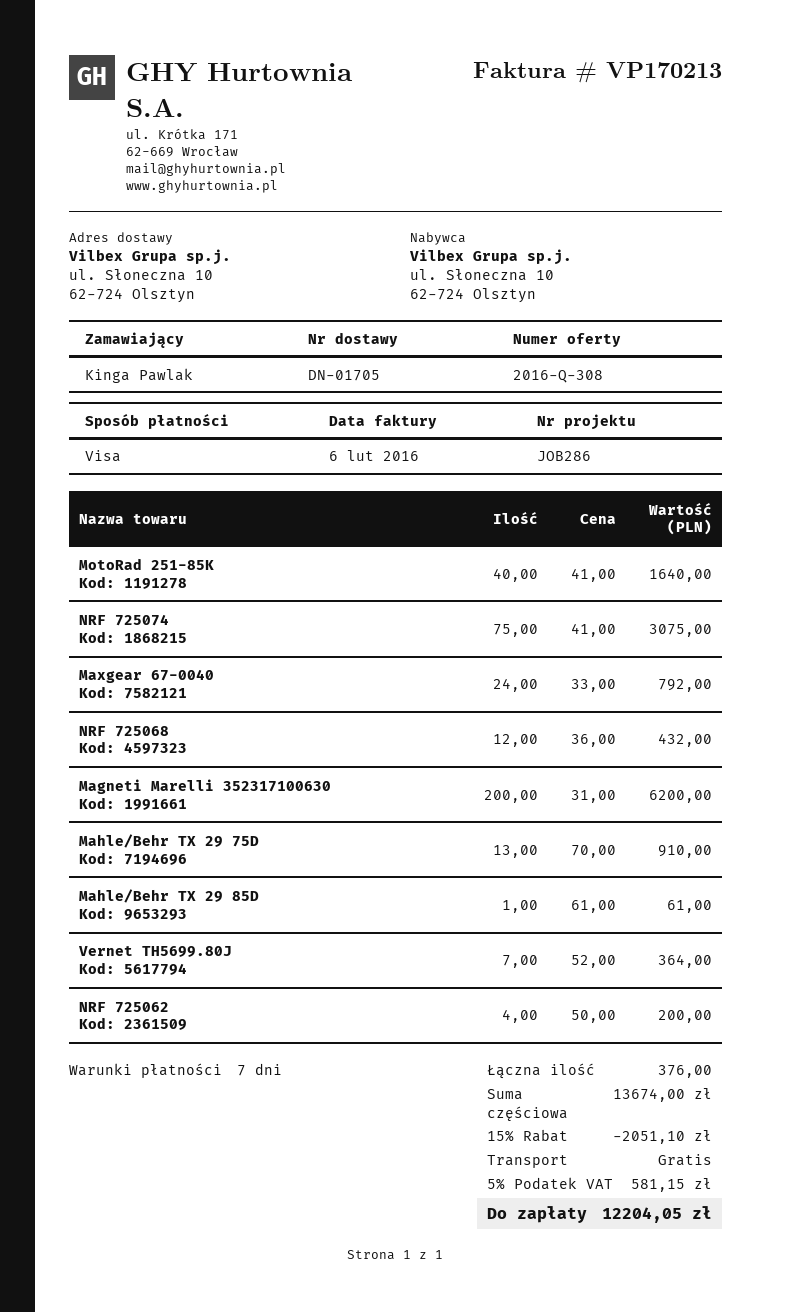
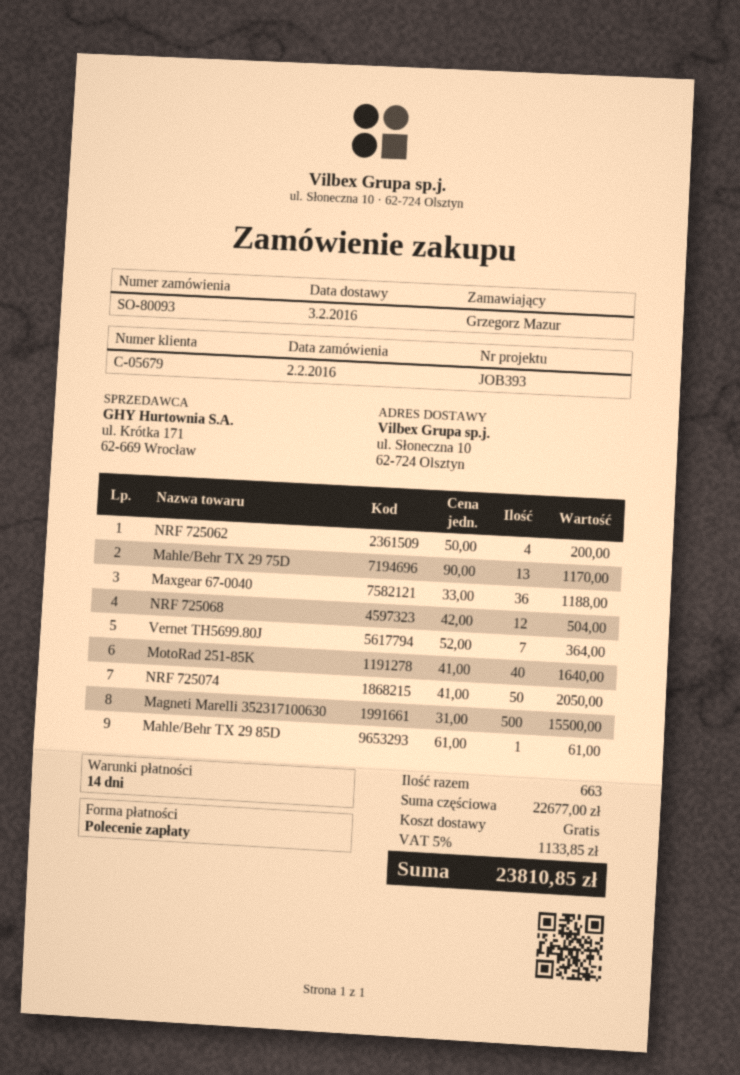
payment terms: 7 days -> 14 days
reference: JOB286 -> JOB393
ordered by: Kinga Pawlak -> Grzegorz Mazur
payment method: Visa -> direct debit
NRF 725074: 75 x 41.00 = 3075.00 -> 50 x 41.00 = 2050.00
Maxgear 67-0040: 24 x 33.00 = 792.00 -> 36 x 33.00 = 1188.00
NRF 725068: 12 x 36.00 = 432.00 -> 12 x 42.00 = 504.00
Magneti Marelli 352317100630: 200 x 31.00 = 6200.00 -> 500 x 31.00 = 15500.00
Mahle/Behr TX 29 75D: 13 x 70.00 = 910.00 -> 13 x 90.00 = 1170.00
total quantity: 376 -> 663
subtotal: 13674.00 -> 22677.00
discount: 15% = 2051.10 -> none
tax: 5% = 581.15 -> 5% = 1133.85
total: 12204.05 -> 23810.85

